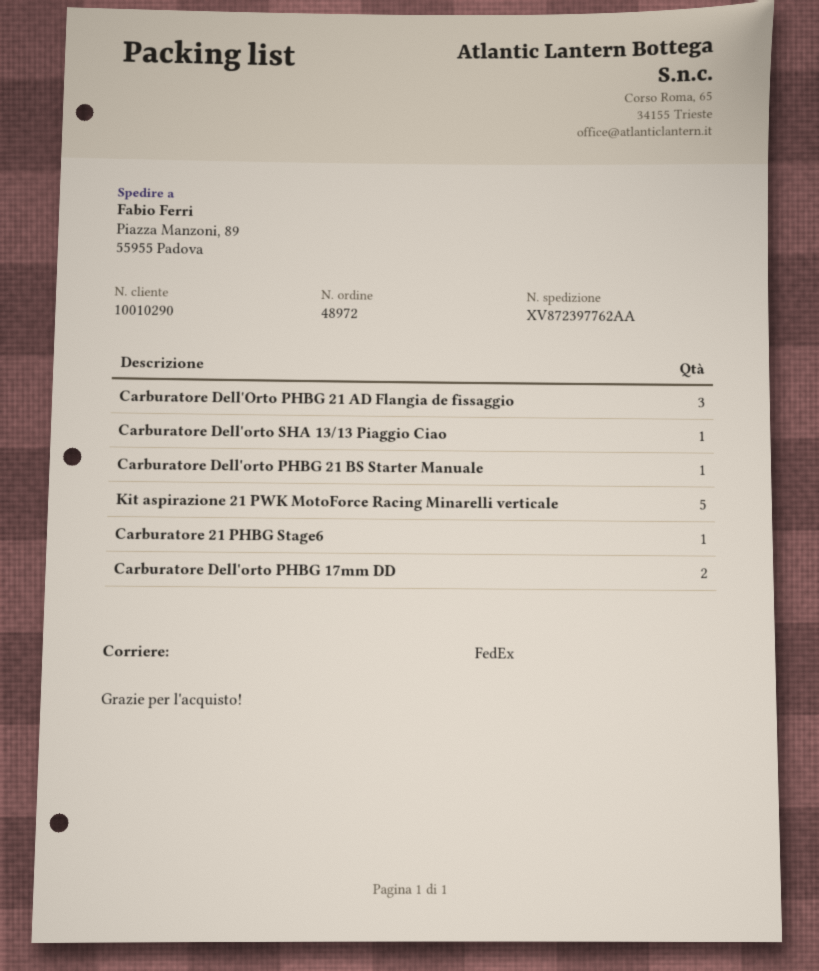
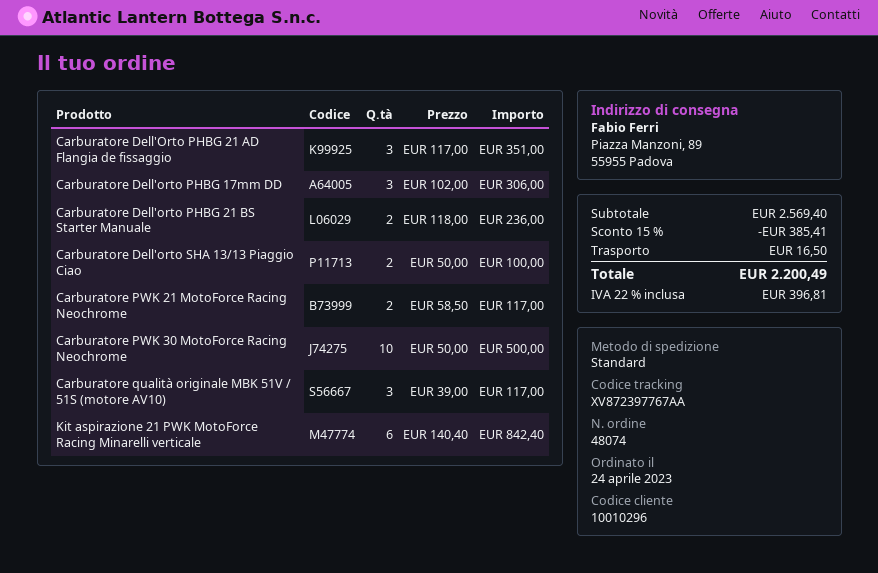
order number: 48972 -> 48074
customer number: 10010290 -> 10010296
shipping method: FedEx -> standard
tracking number: XV872397762AA -> XV872397767AA
Carburatore Dell'orto SHA 13/13 Piaggio Ciao: 1 -> 2
Carburatore Dell'orto PHBG 21 BS Starter Manuale: 1 -> 2
Kit aspirazione 21 PWK MotoForce Racing Minarelli verticale: 5 -> 6
Carburatore 21 PHBG Stage6: 1 -> none
Carburatore Dell'orto PHBG 17mm DD: 2 -> 3
Carburatore PWK 21 MotoForce Racing Neochrome: none -> 2
Carburatore PWK 30 MotoForce Racing Neochrome: none -> 10
Carburatore qualità originale MBK 51V / 51S (motore AV10): none -> 3

